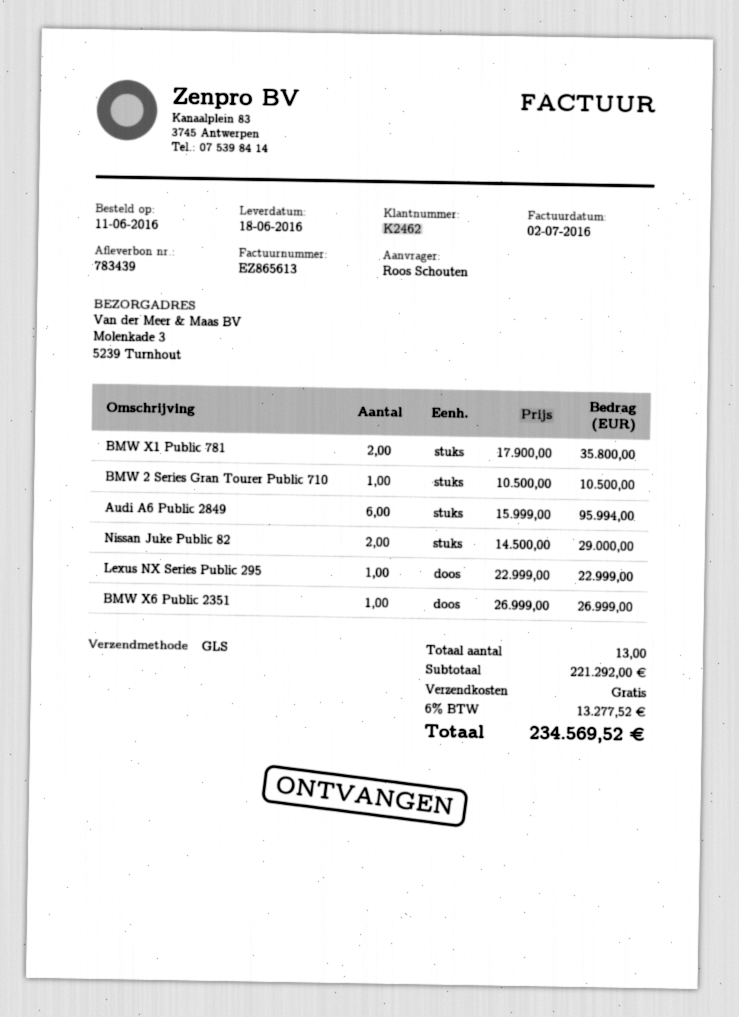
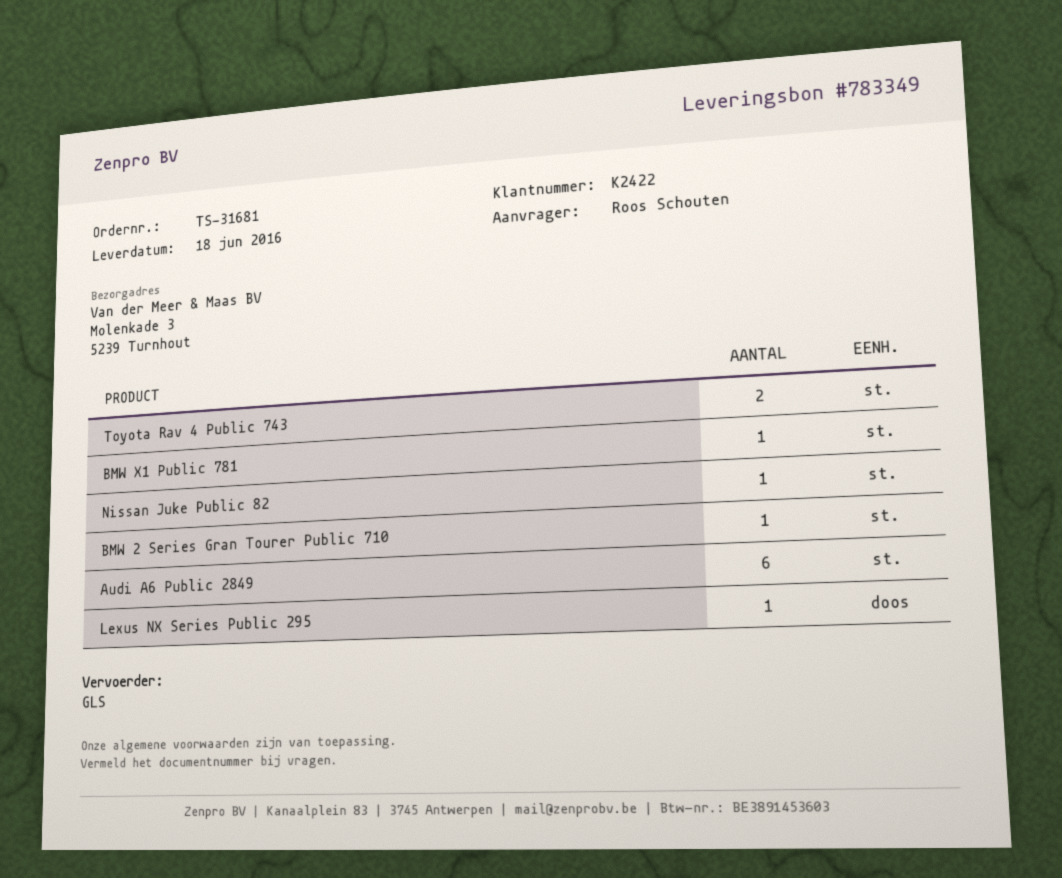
delivery note number: 783439 -> 783349
customer number: K2462 -> K2422
BMW X1 Public 781: 2 -> 1
Nissan Juke Public 82: 2 -> 1
BMW X6 Public 2351: 1 -> none
Toyota Rav 4 Public 743: none -> 2

